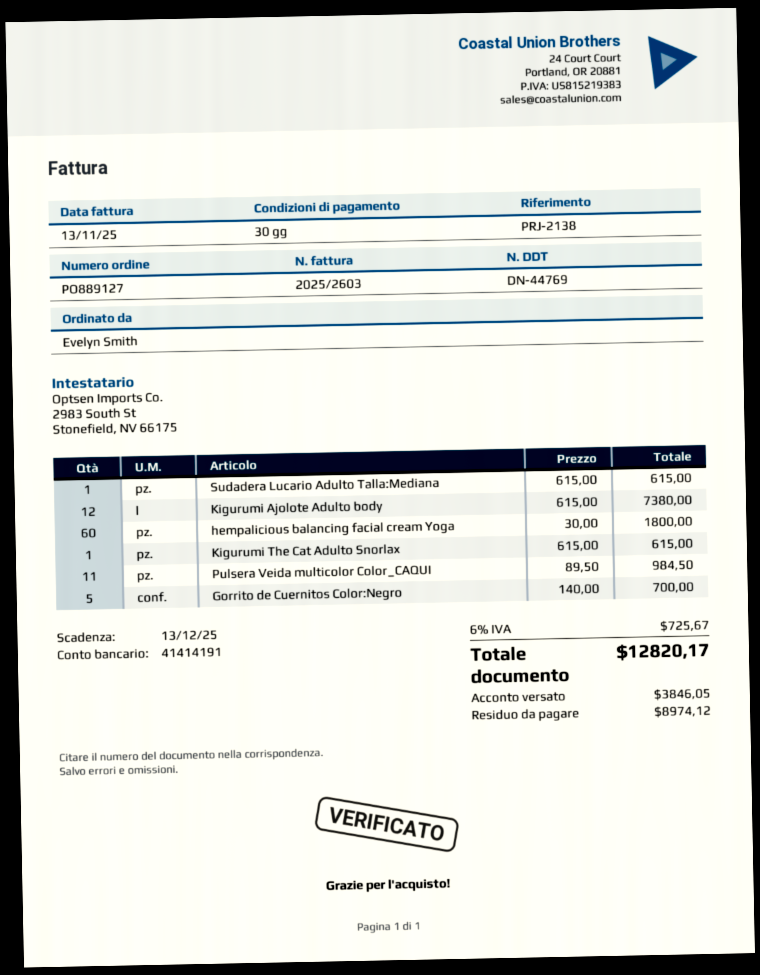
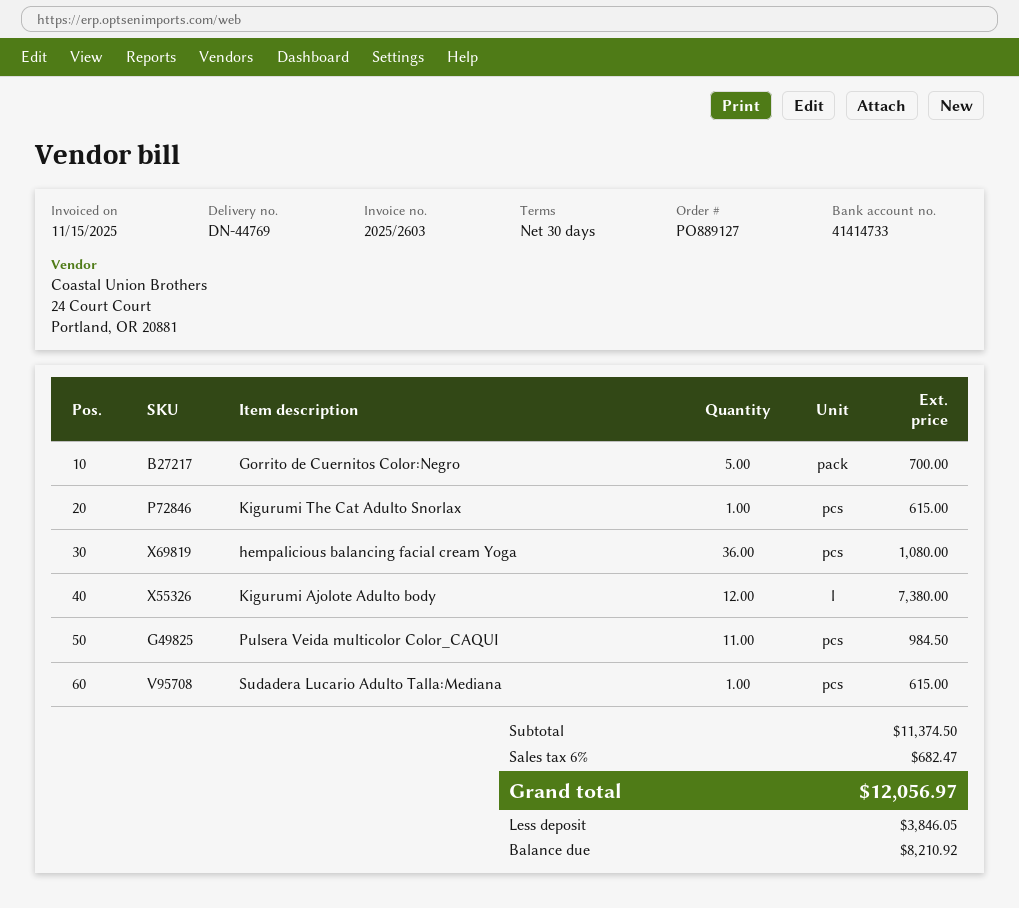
invoice date: 2025-11-13 -> 2025-11-15
bank account: 41414191 -> 41414733
hempalicious balancing facial cream Yoga: 60 for 1800.00 -> 36 for 1080.00
tax: 6% = 725.67 -> 6% = 682.47
total: 12820.17 -> 12056.97
balance: 8974.12 -> 8210.92

